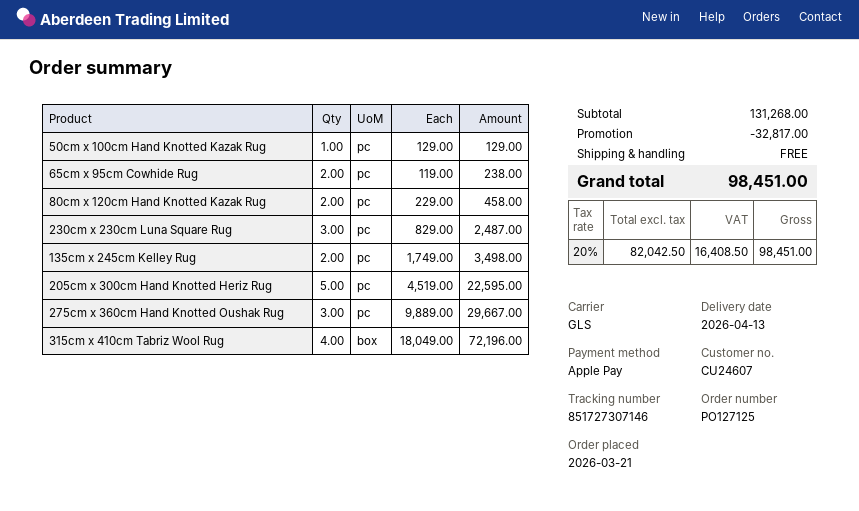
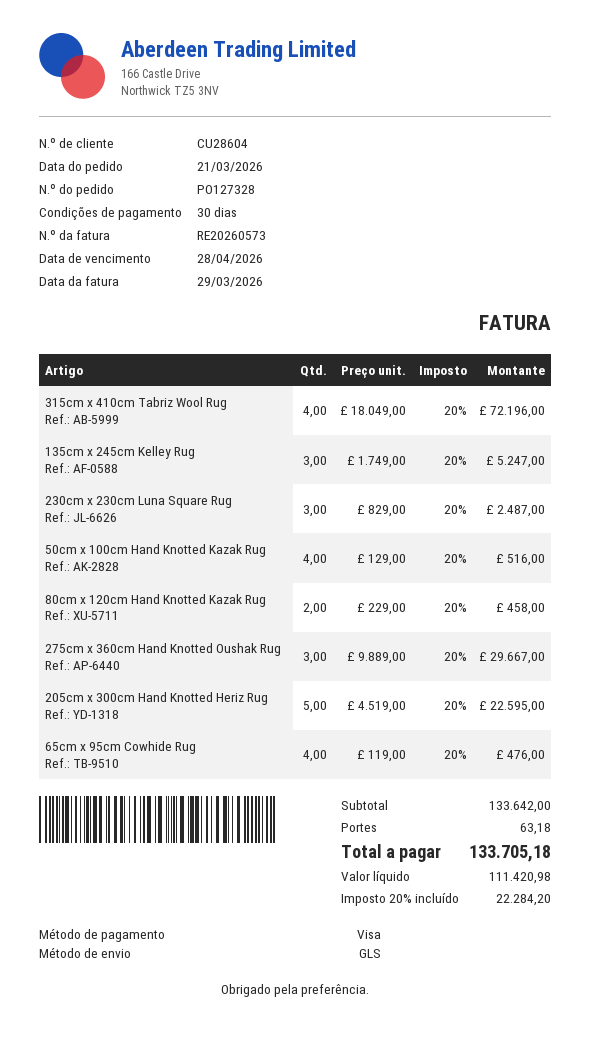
order number: PO127125 -> PO127328
customer number: CU24607 -> CU28604
payment method: Apple Pay -> Visa
50cm x 100cm Hand Knotted Kazak Rug: 1 x 129.00 = 129.00 -> 4 x 129.00 = 516.00
65cm x 95cm Cowhide Rug: 2 x 119.00 = 238.00 -> 4 x 119.00 = 476.00
135cm x 245cm Kelley Rug: 2 x 1749.00 = 3498.00 -> 3 x 1749.00 = 5247.00
subtotal: 131268.00 -> 133642.00
discount: 32817.00 -> none
shipping: 0.00 -> 63.18
net: 82042.50 -> 111420.98
tax: 20% = 16408.50 -> 20% = 22284.20
total: 98451.00 -> 133705.18

